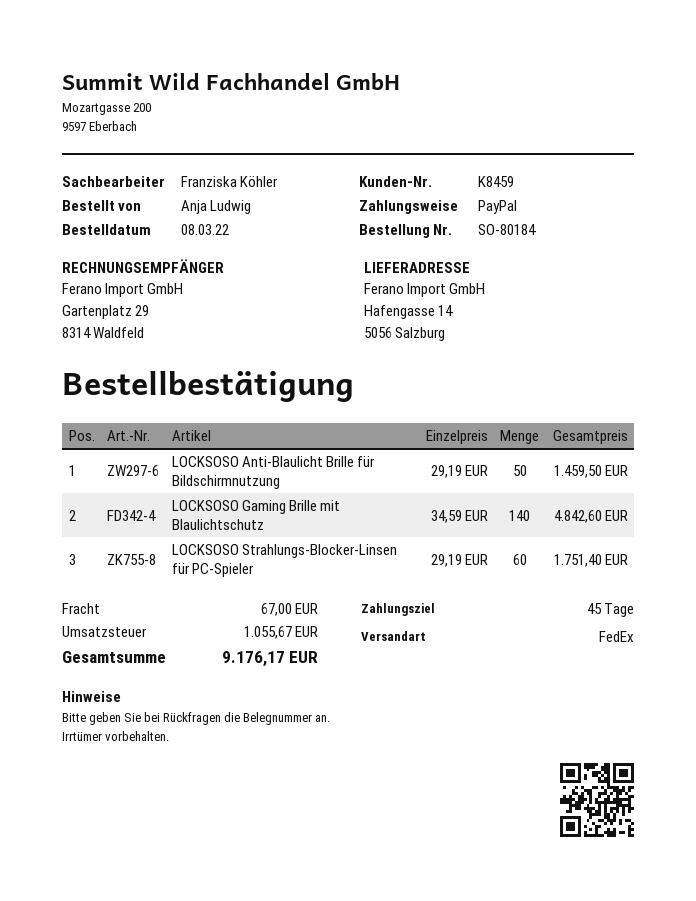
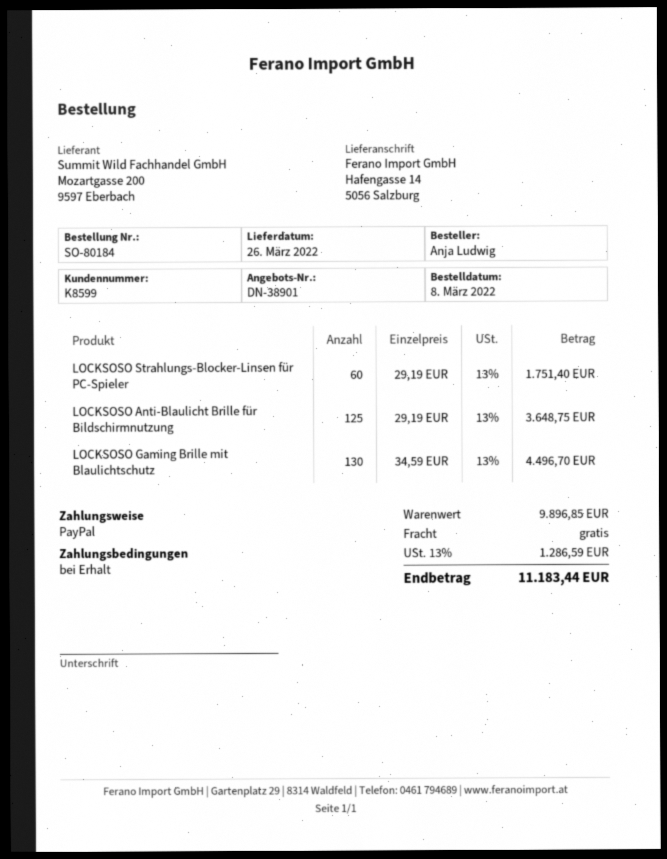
payment terms: 45 days -> on receipt
customer number: K8459 -> K8599
LOCKSOSO Anti-Blaulicht Brille für Bildschirmnutzung: 50 x 29.19 = 1459.50 -> 125 x 29.19 = 3648.75
LOCKSOSO Gaming Brille mit Blaulichtschutz: 140 x 34.59 = 4842.60 -> 130 x 34.59 = 4496.70
shipping: 67.00 -> 0.00
tax: 1055.67 -> 1286.59
total: 9176.17 -> 11183.44

